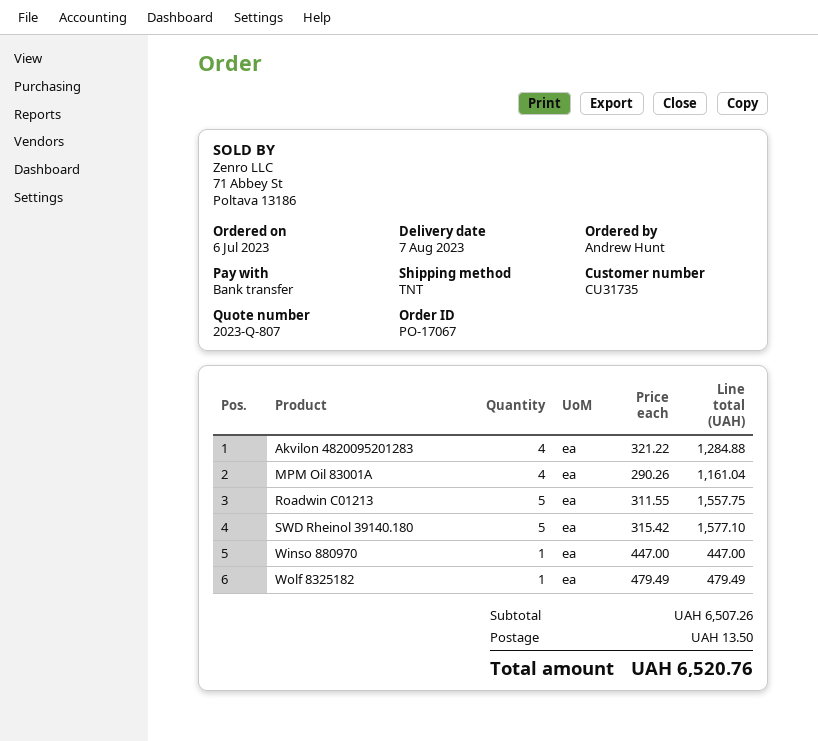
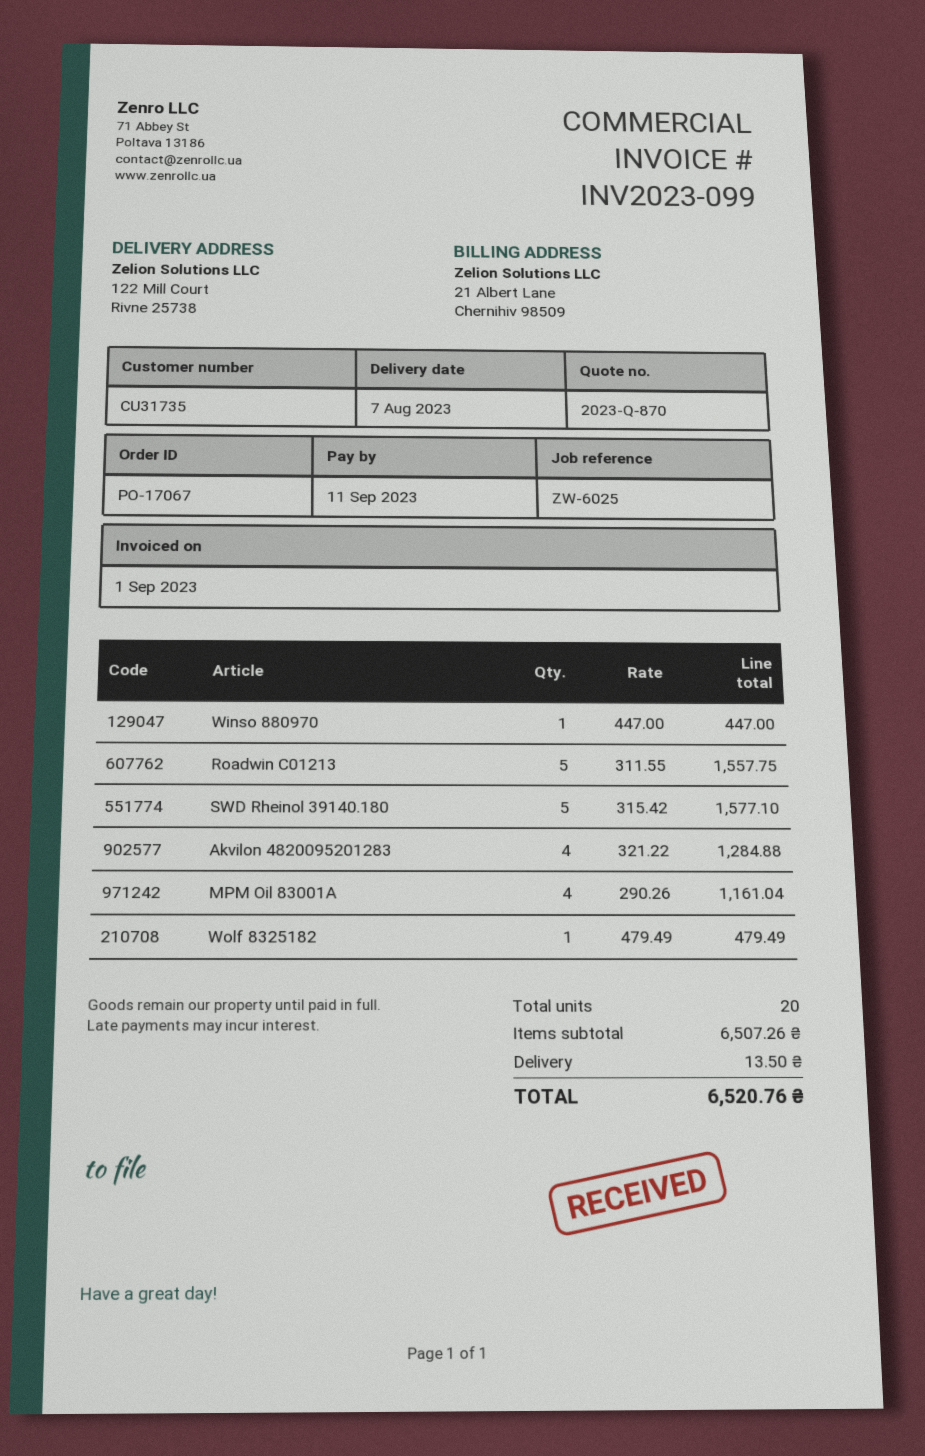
quote number: 2023-Q-807 -> 2023-Q-870

